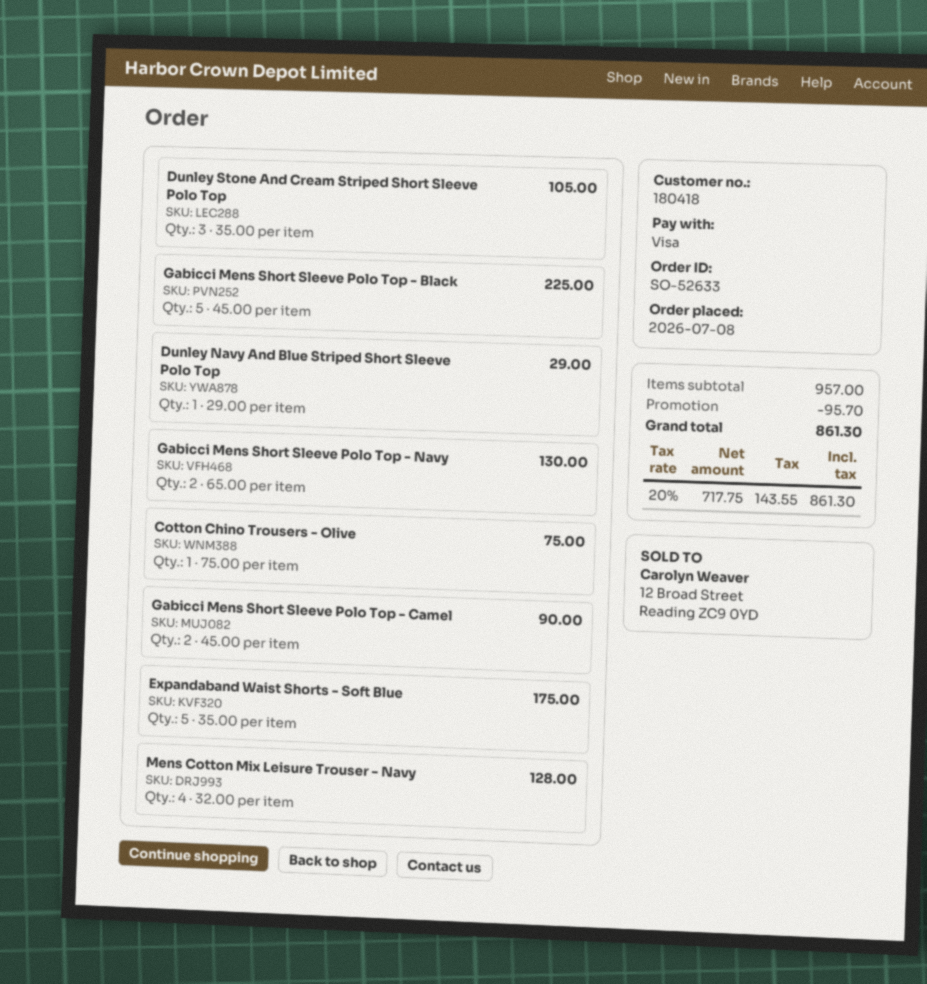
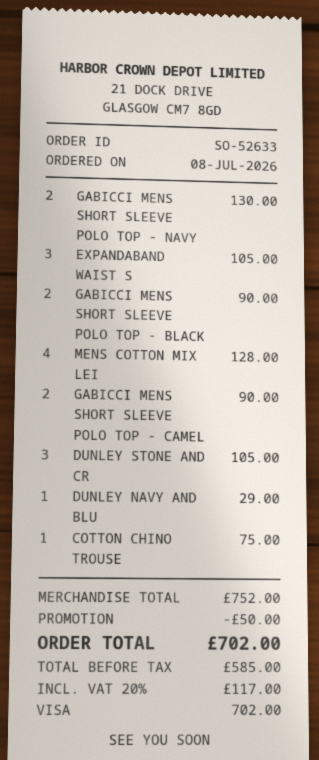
Gabicci Mens Short Sleeve Polo Top - Black: 5 for 225.00 -> 2 for 90.00
Expandaband Waist Shorts - Soft Blue: 5 for 175.00 -> 3 for 105.00
subtotal: 957.00 -> 752.00
discount: 95.70 -> 50.00
net: 717.75 -> 585.00
tax: 20% = 143.55 -> 20% = 117.00
total: 861.30 -> 702.00

